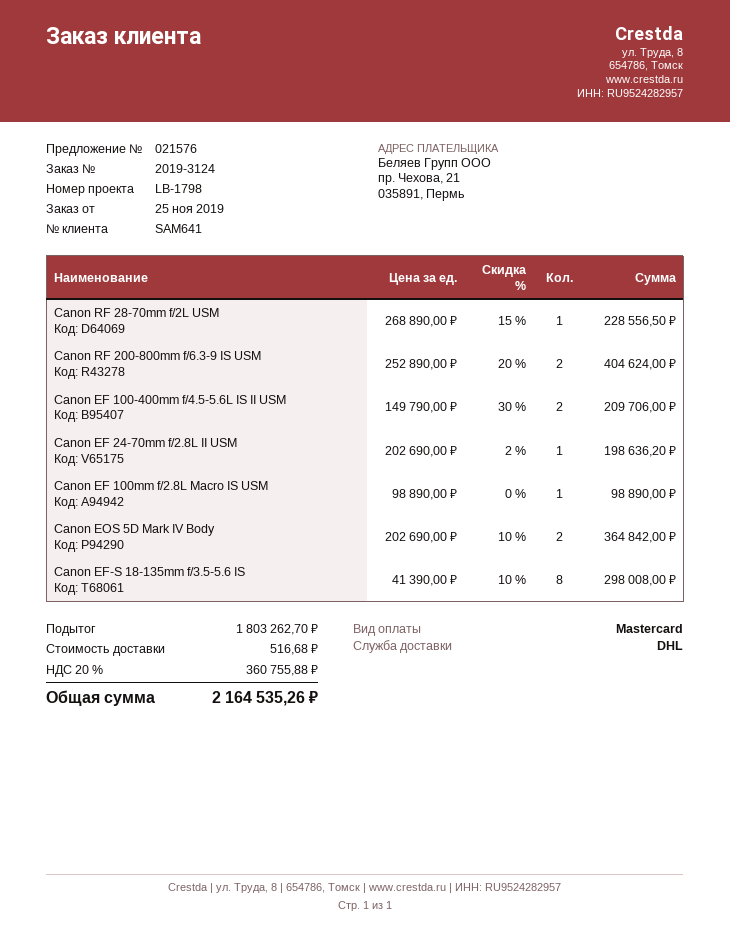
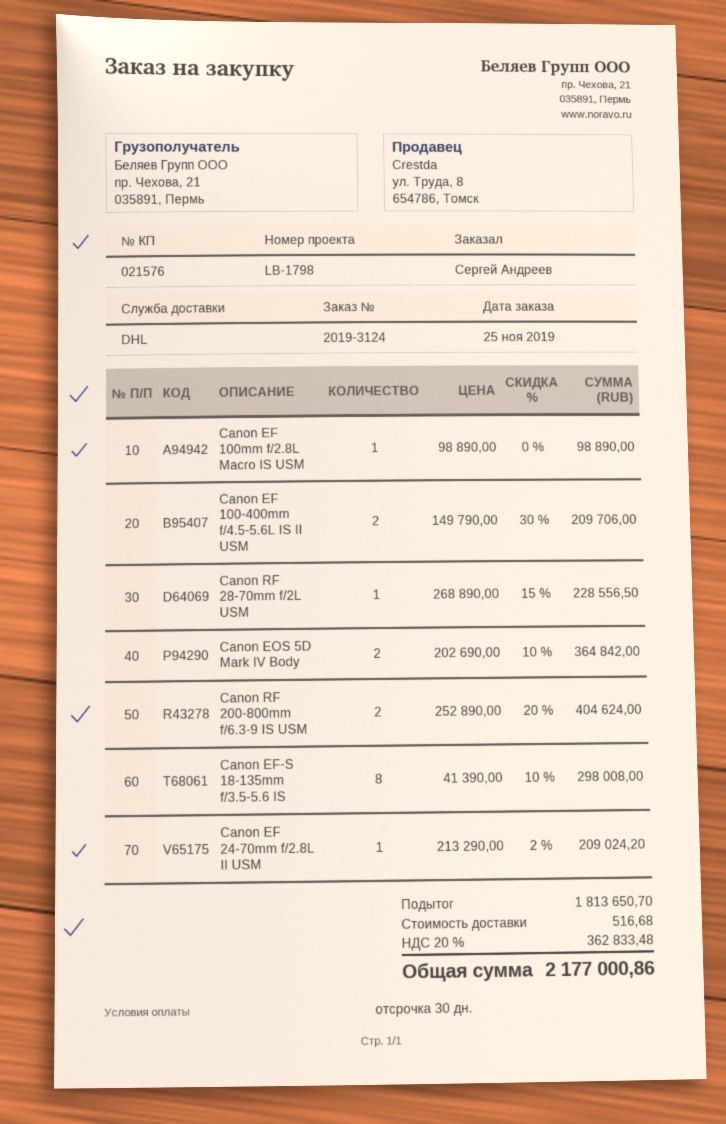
Canon EF 24-70mm f/2.8L II USM: 1 x 202690.00 - 2% = 198636.20 -> 1 x 213290.00 - 2% = 209024.20
subtotal: 1803262.70 -> 1813650.70
tax: 20% = 360755.88 -> 20% = 362833.48
total: 2164535.26 -> 2177000.86

